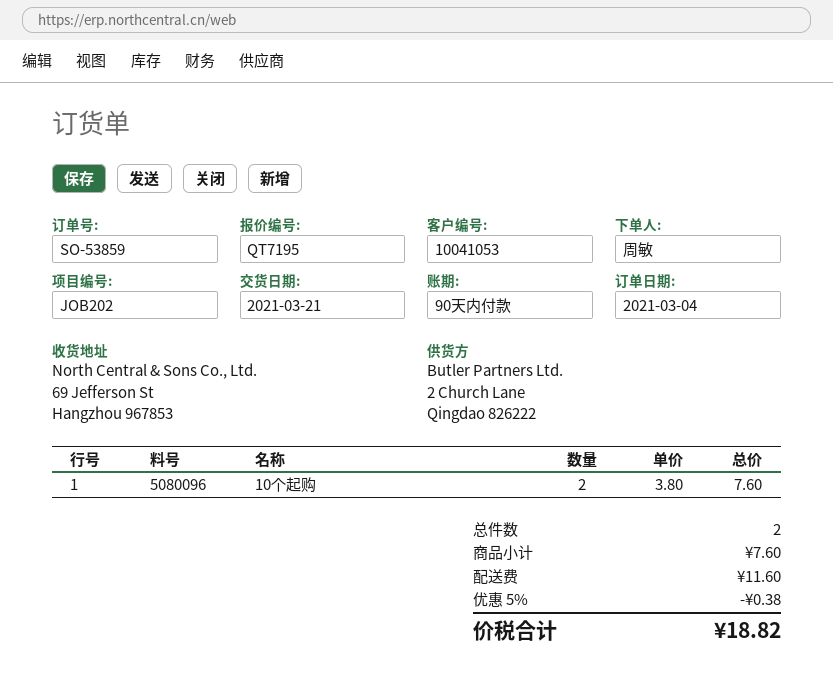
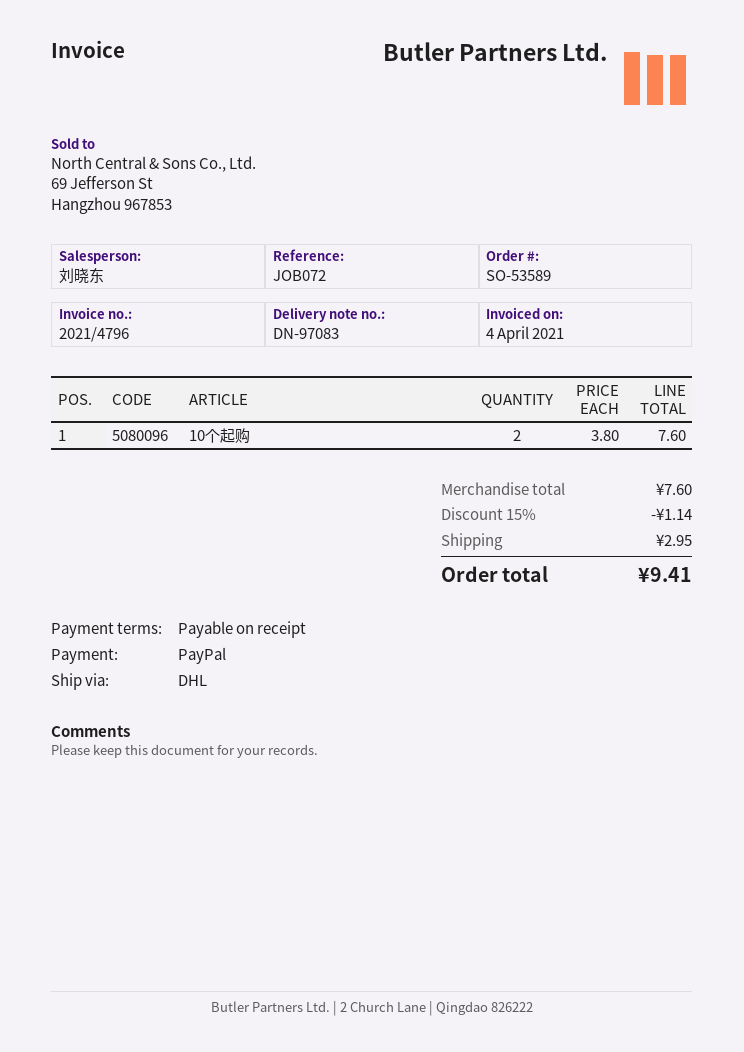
order number: SO-53859 -> SO-53589
payment terms: 90 days -> on receipt
reference: JOB202 -> JOB072
discount: 5% = 0.38 -> 15% = 1.14
shipping: 11.60 -> 2.95
total: 18.82 -> 9.41

